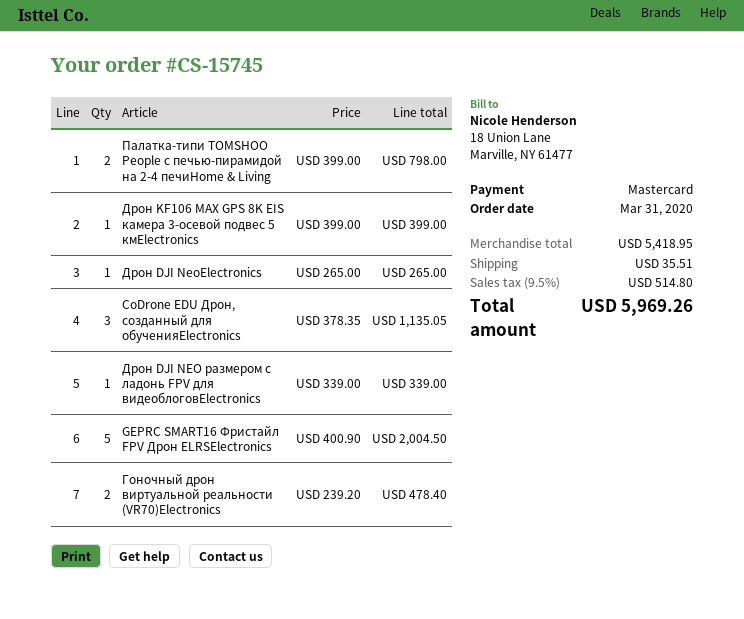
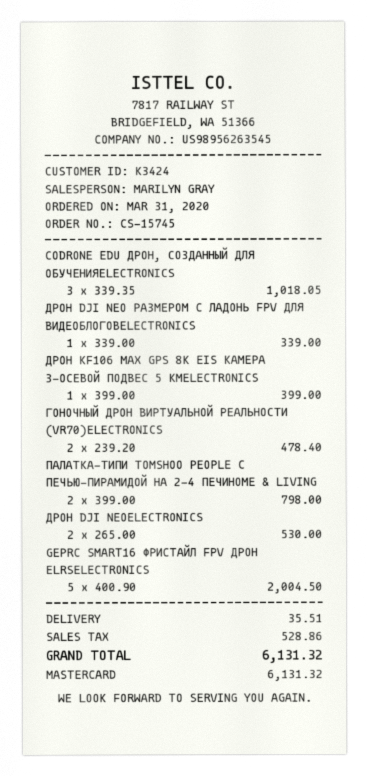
Дрон DJI NeoElectronics: 1 x 265.00 = 265.00 -> 2 x 265.00 = 530.00
CoDrone EDU Дрон, созданный для обученияElectronics: 3 x 378.35 = 1135.05 -> 3 x 339.35 = 1018.05
tax: 514.80 -> 528.86
total: 5969.26 -> 6131.32

